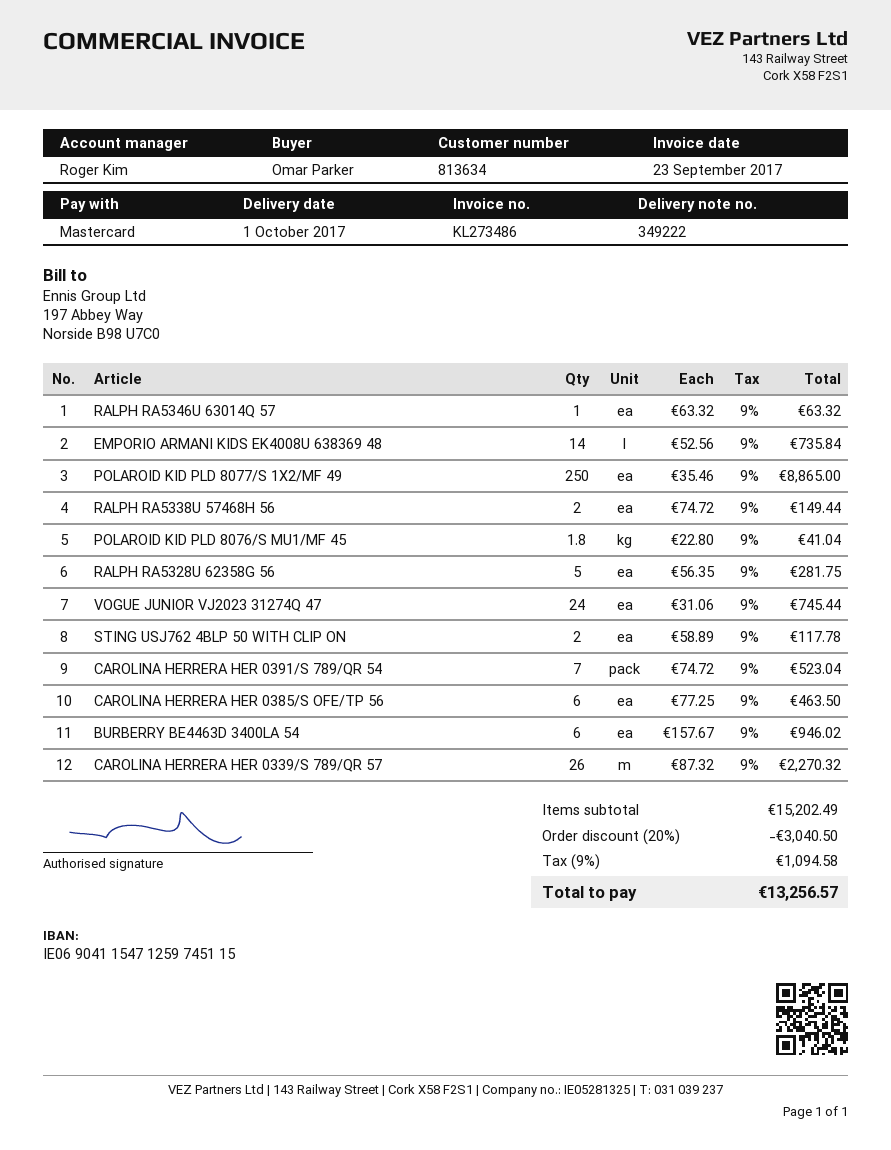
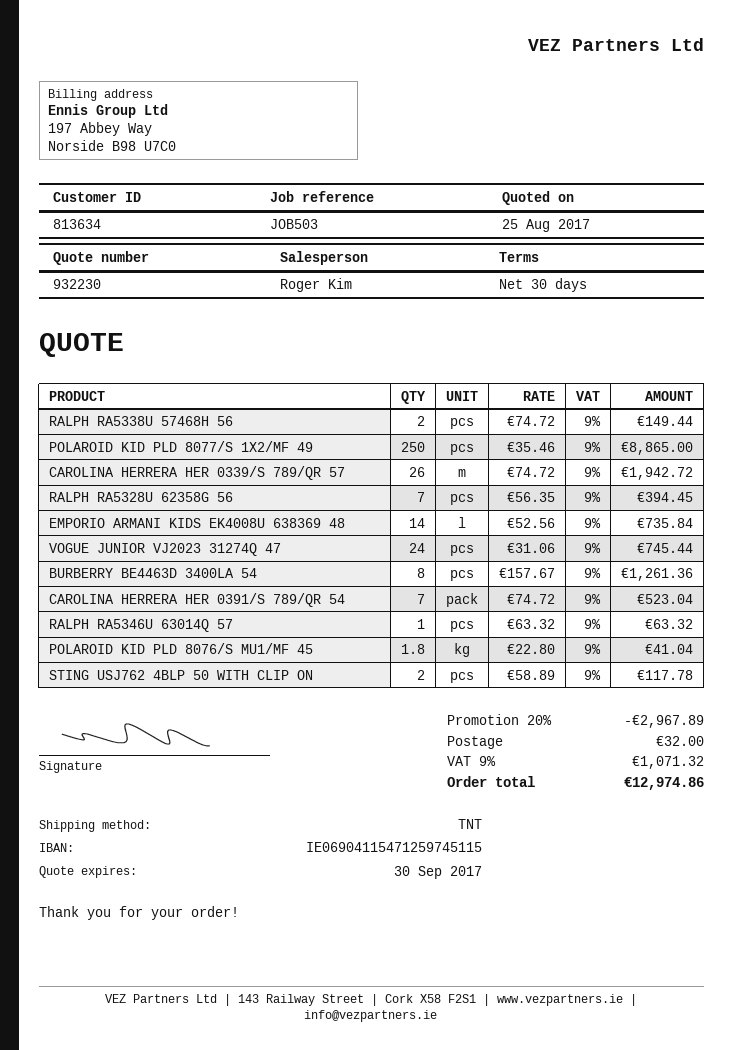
RALPH RA5328U 62358G 56: 5 x 56.35 = 281.75 -> 7 x 56.35 = 394.45
CAROLINA HERRERA HER 0385/S OFE/TP 56: 6 x 77.25 = 463.50 -> none
BURBERRY BE4463D 3400LA 54: 6 x 157.67 = 946.02 -> 8 x 157.67 = 1261.36
CAROLINA HERRERA HER 0339/S 789/QR 57: 26 x 87.32 = 2270.32 -> 26 x 74.72 = 1942.72
discount: 20% = 3040.50 -> 20% = 2967.89
shipping: none -> 32.00
tax: 9% = 1094.58 -> 9% = 1071.32
total: 13256.57 -> 12974.86

